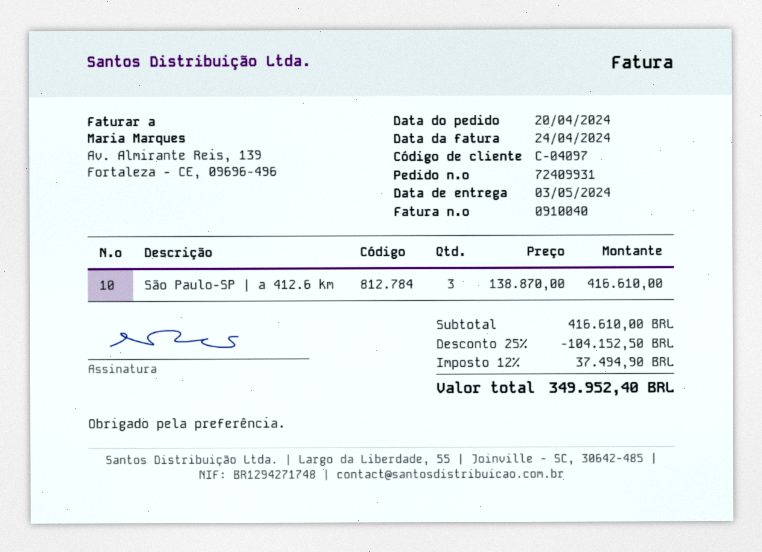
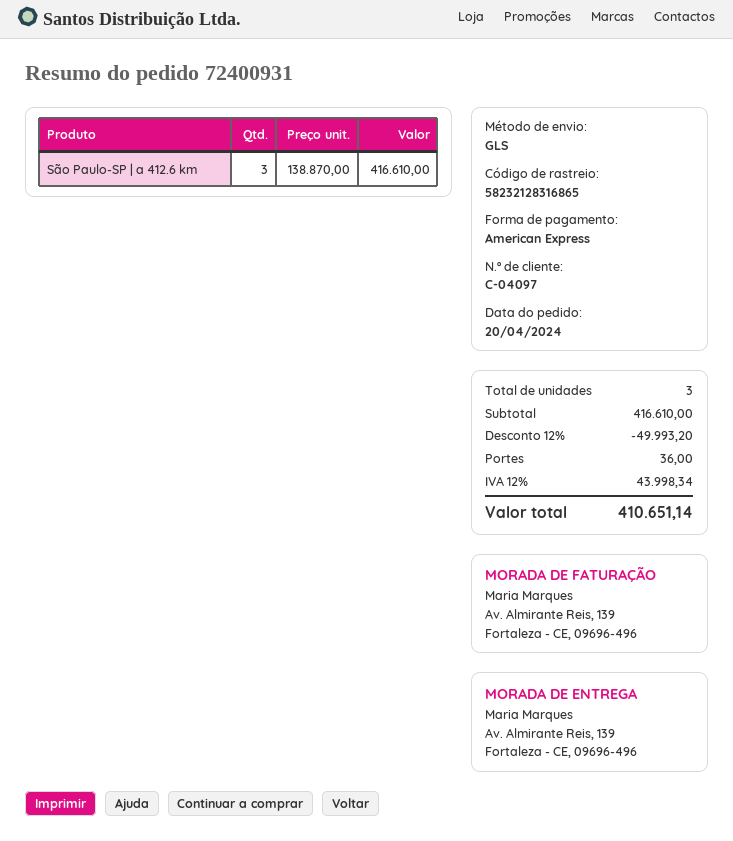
order number: 72409931 -> 72400931
discount: 25% = 104152.50 -> 12% = 49993.20
shipping: none -> 36.00
tax: 12% = 37494.90 -> 12% = 43998.34
total: 349952.40 -> 410651.14

